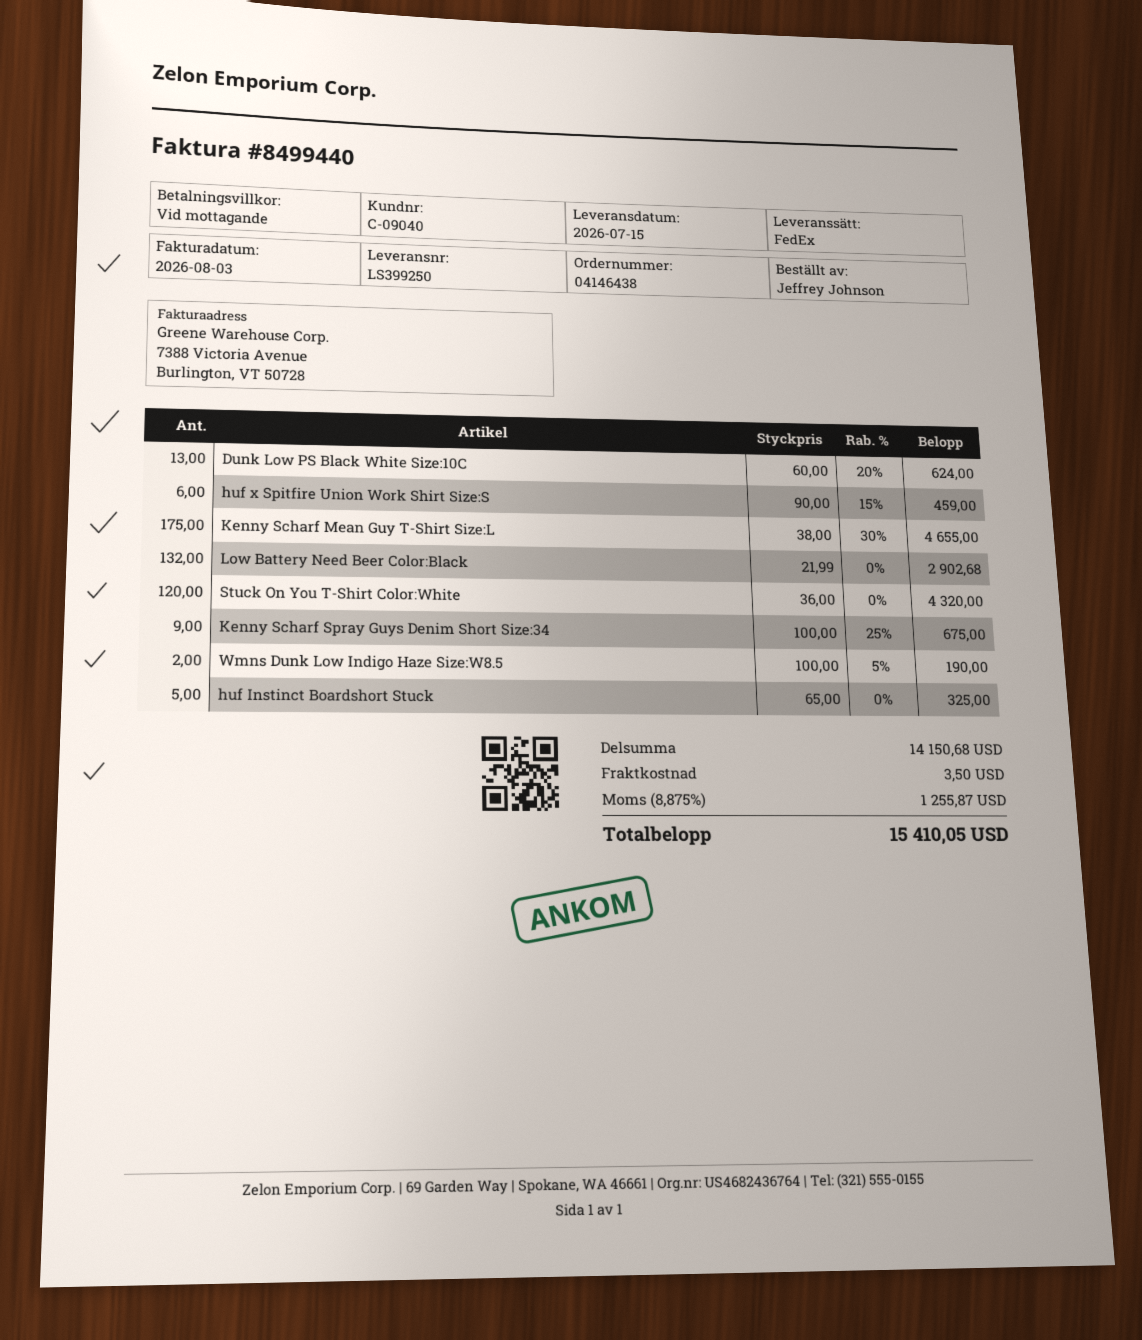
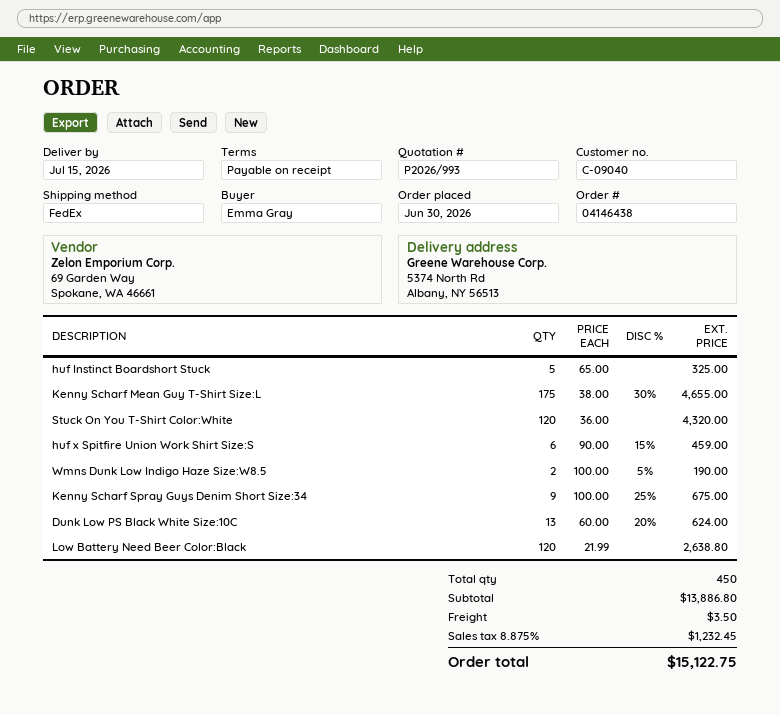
ordered by: Jeffrey Johnson -> Emma Gray
Low Battery Need Beer Color:Black: 132 x 21.99 = 2902.68 -> 120 x 21.99 = 2638.80
subtotal: 14150.68 -> 13886.80
tax: 8.875% = 1255.87 -> 8.875% = 1232.45
total: 15410.05 -> 15122.75

